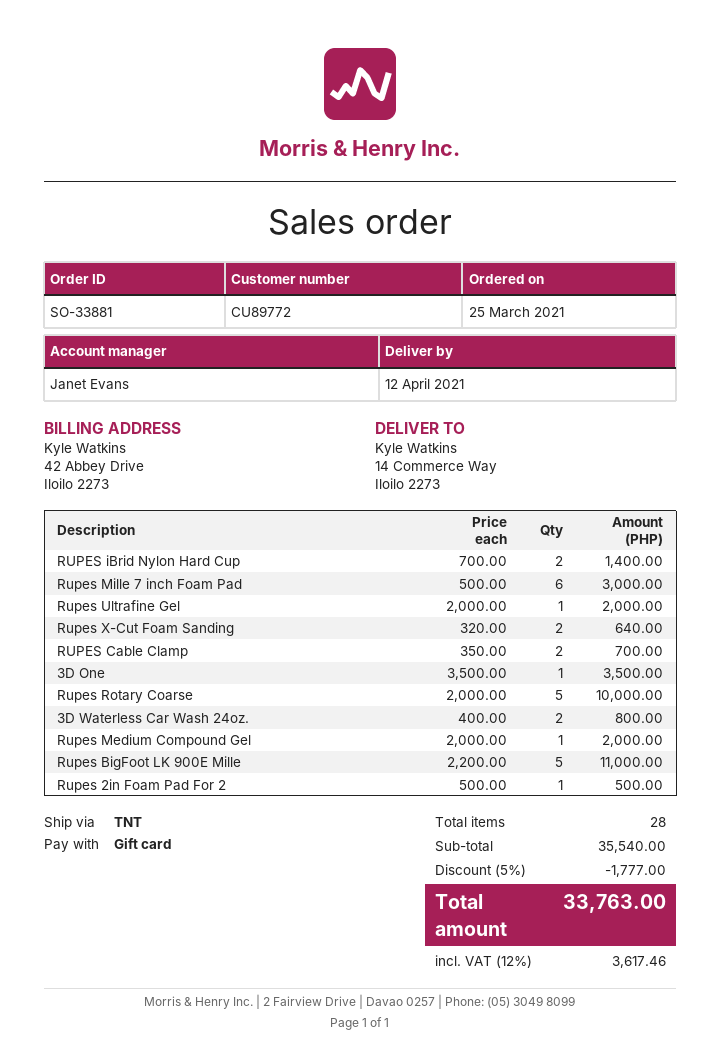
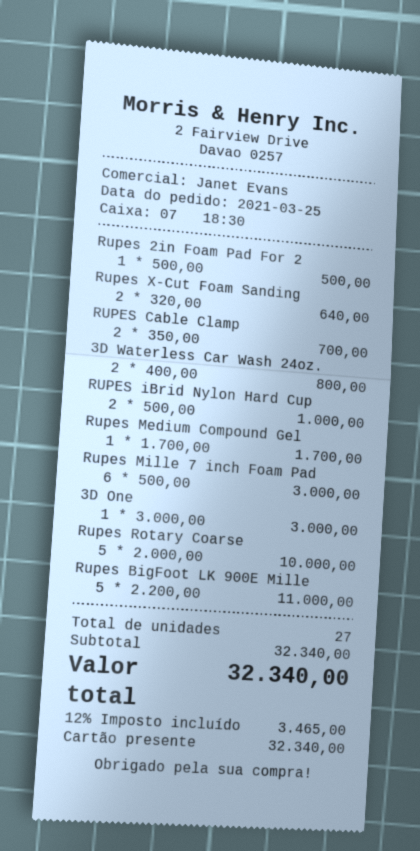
RUPES iBrid Nylon Hard Cup: 2 x 700.00 = 1400.00 -> 2 x 500.00 = 1000.00
Rupes Ultrafine Gel: 1 x 2000.00 = 2000.00 -> none
3D One: 1 x 3500.00 = 3500.00 -> 1 x 3000.00 = 3000.00
Rupes Medium Compound Gel: 1 x 2000.00 = 2000.00 -> 1 x 1700.00 = 1700.00
total quantity: 28 -> 27
subtotal: 35540.00 -> 32340.00
discount: 5% = 1777.00 -> none
tax: 12% = 3617.46 -> 12% = 3465.00
total: 33763.00 -> 32340.00

